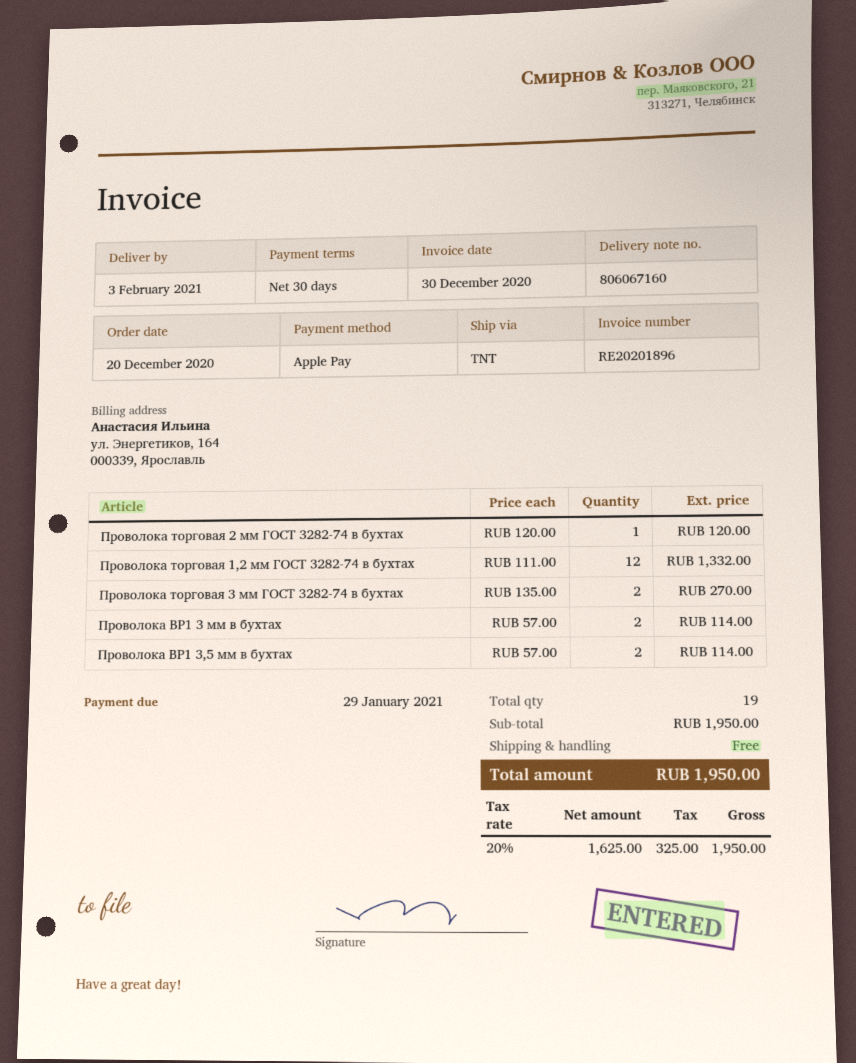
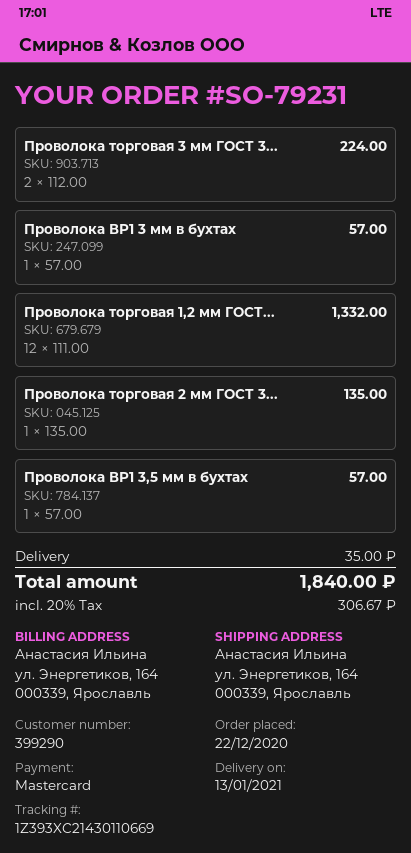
order date: 2020-12-20 -> 2020-12-22
delivery date: 2021-02-03 -> 2021-01-13
payment method: Apple Pay -> Mastercard
Проволока торговая 2 мм ГОСТ 3282-74 в бухтах: 1 x 120.00 = 120.00 -> 1 x 135.00 = 135.00
Проволока торговая 3 мм ГОСТ 3282-74 в бухтах: 2 x 135.00 = 270.00 -> 2 x 112.00 = 224.00
Проволока ВР1 3 мм в бухтах: 2 x 57.00 = 114.00 -> 1 x 57.00 = 57.00
Проволока ВР1 3,5 мм в бухтах: 2 x 57.00 = 114.00 -> 1 x 57.00 = 57.00
shipping: 0.00 -> 35.00
tax: 20% = 325.00 -> 20% = 306.67
total: 1950.00 -> 1840.00

